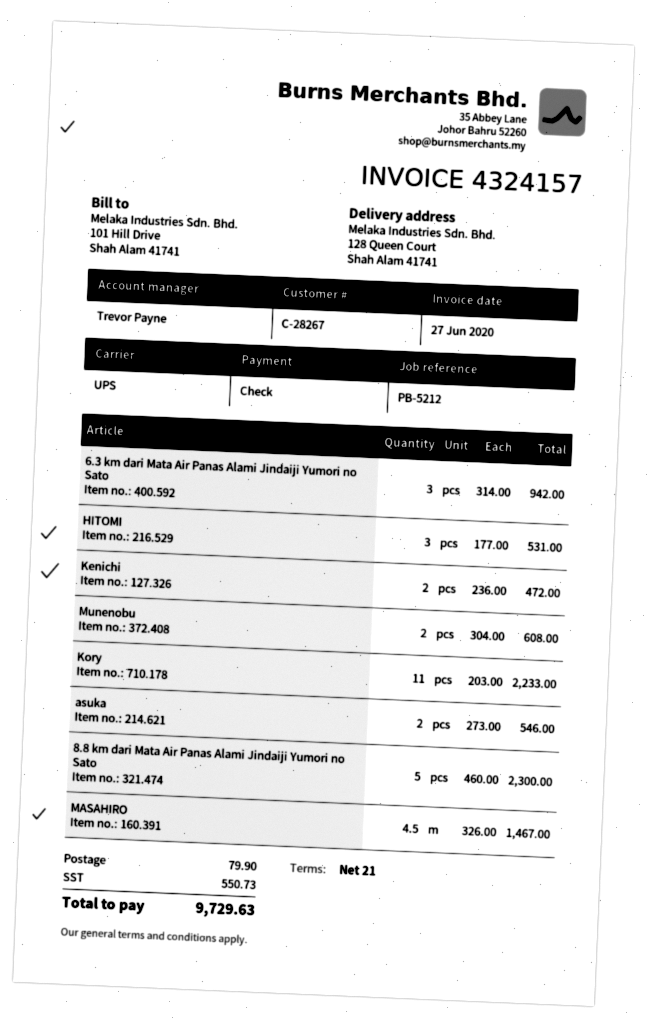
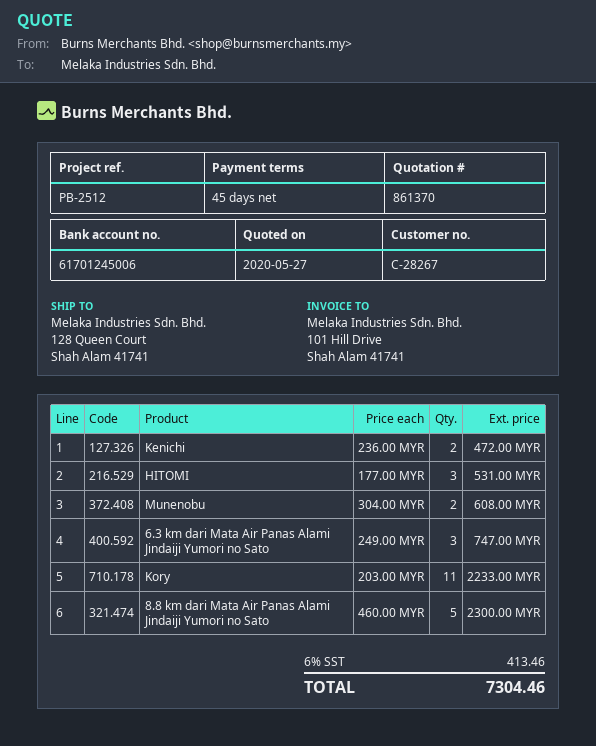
payment terms: 21 days -> 45 days
reference: PB-5212 -> PB-2512
6.3 km dari Mata Air Panas Alami Jindaiji Yumori no Sato: 3 x 314.00 = 942.00 -> 3 x 249.00 = 747.00
asuka: 2 x 273.00 = 546.00 -> none
MASAHIRO: 4.5 x 326.00 = 1467.00 -> none
shipping: 79.90 -> none
tax: 550.73 -> 413.46
total: 9729.63 -> 7304.46

